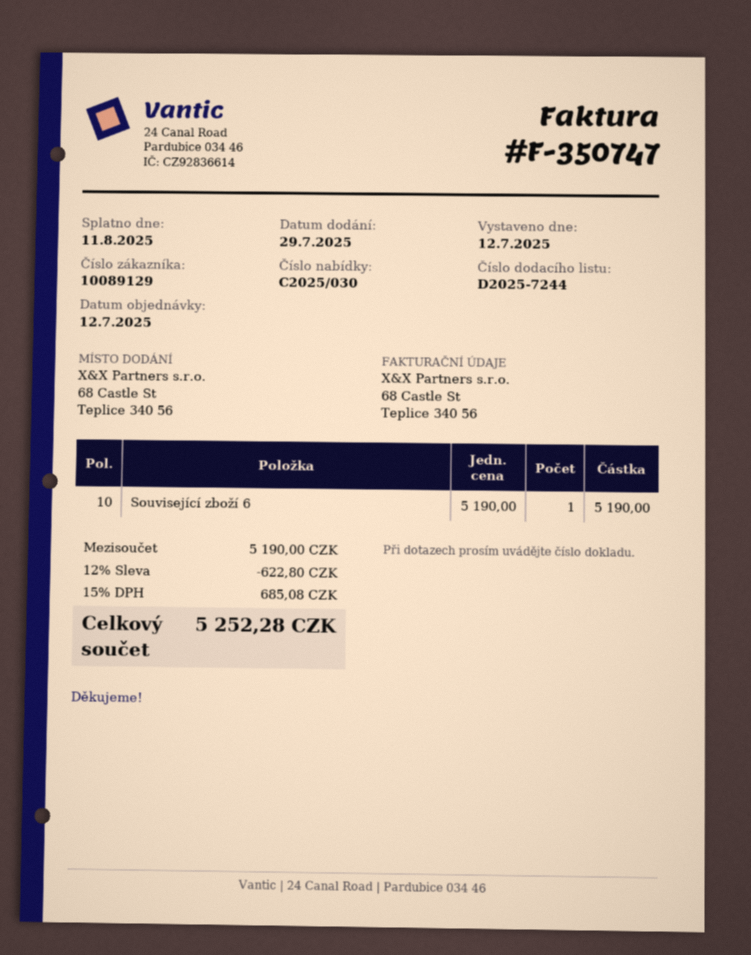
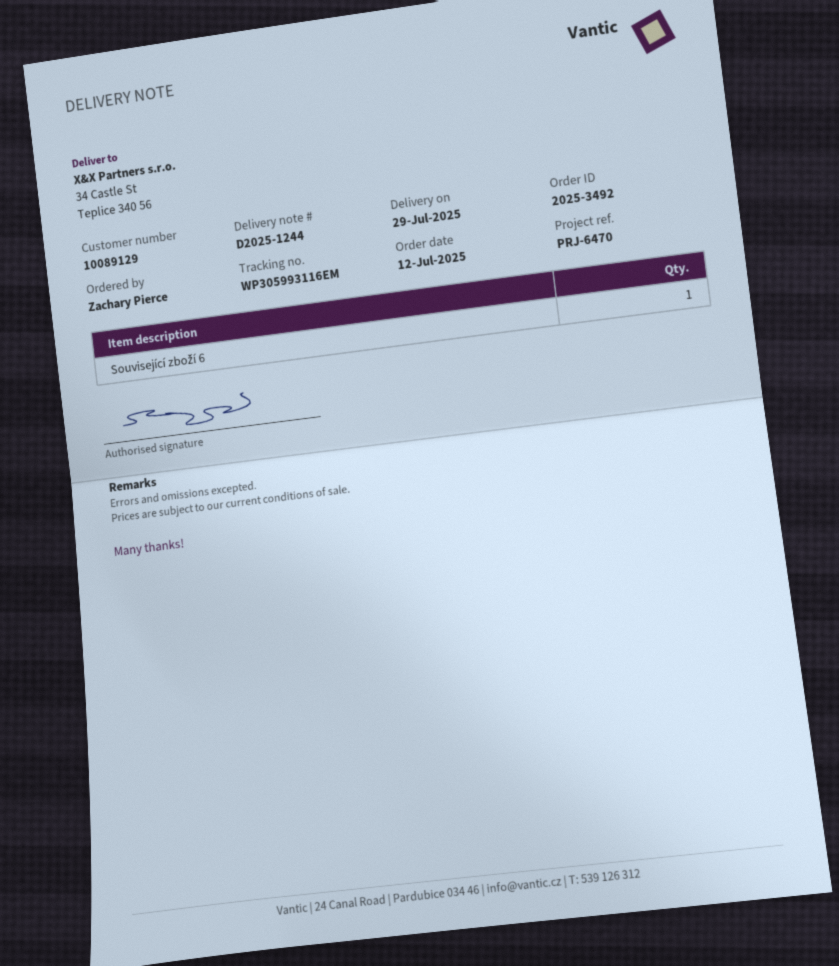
delivery note number: D2025-7244 -> D2025-1244
ship to: 68 Castle St, Teplice 340 56 -> 34 Castle St, Teplice 340 56

